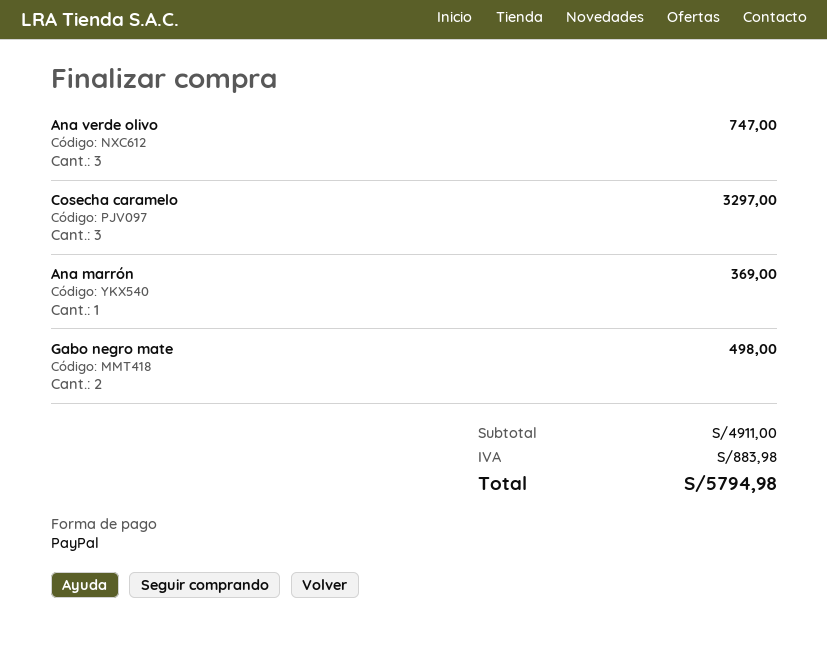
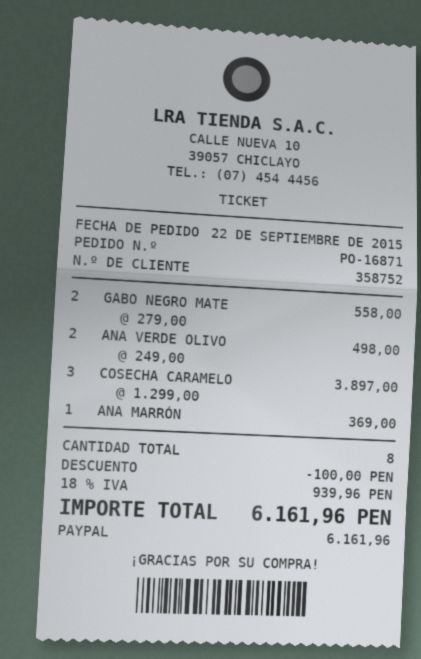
Ana verde olivo: 3 for 747.00 -> 2 for 498.00
Cosecha caramelo: 3 for 3297.00 -> 3 for 3897.00
Gabo negro mate: 2 for 498.00 -> 2 for 558.00
discount: none -> 100.00
tax: 883.98 -> 939.96
total: 5794.98 -> 6161.96

